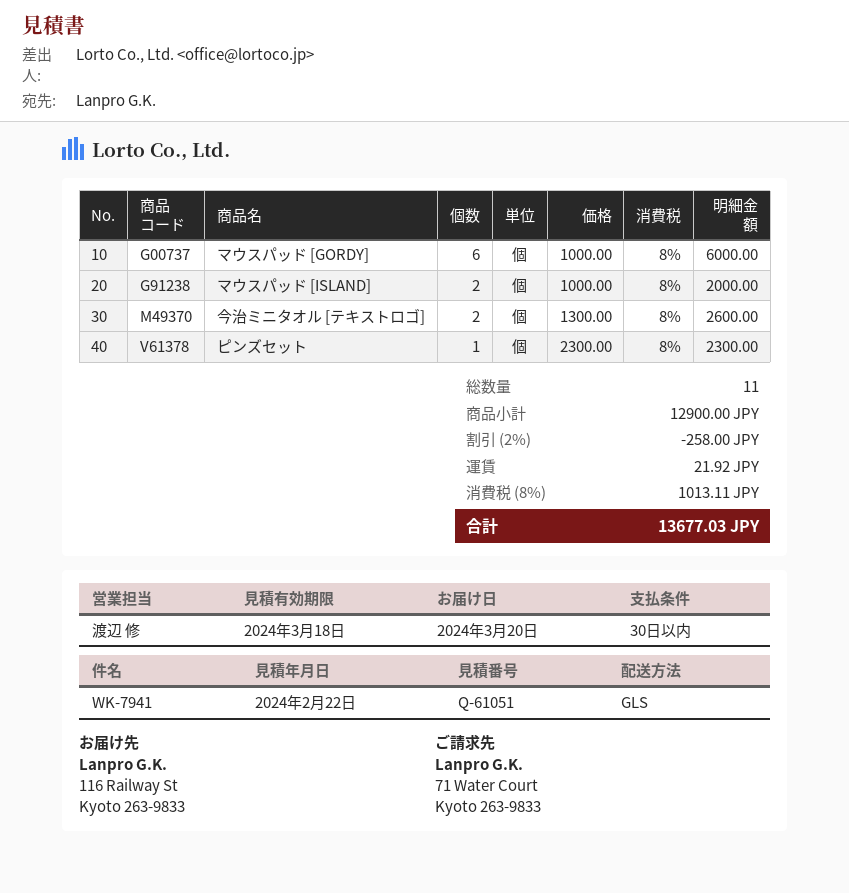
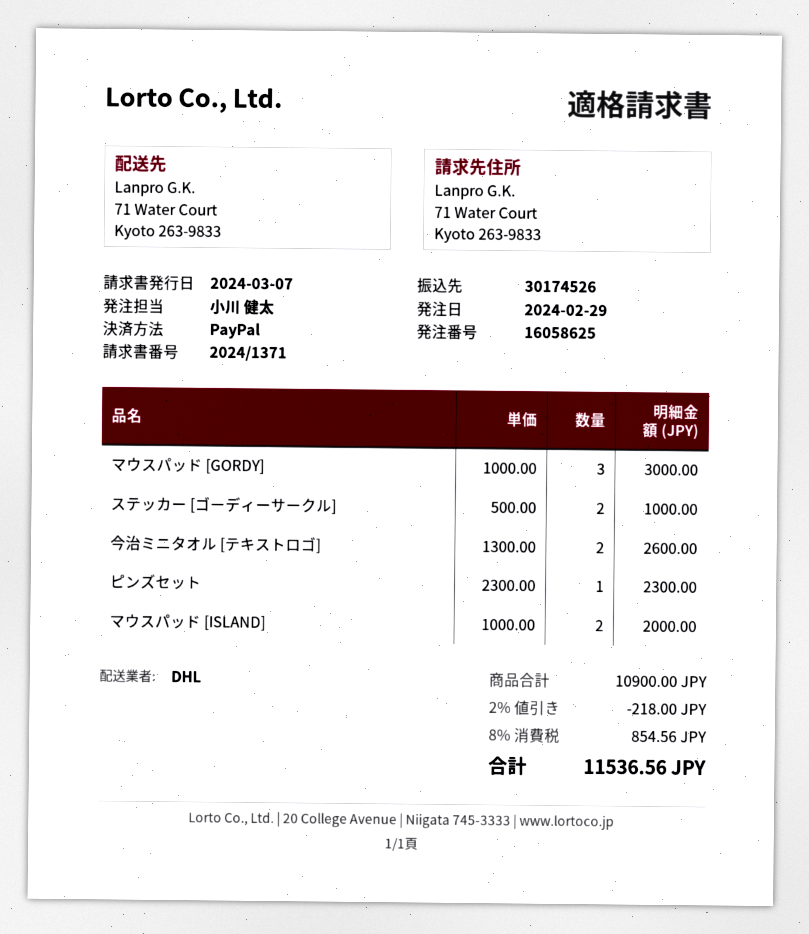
shipping method: GLS -> DHL
ship to: 116 Railway St, Kyoto 263-9833 -> 71 Water Court, Kyoto 263-9833
マウスパッド [GORDY]: 6 x 1000.00 = 6000.00 -> 3 x 1000.00 = 3000.00
ステッカー [ゴーディーサークル]: none -> 2 x 500.00 = 1000.00
subtotal: 12900.00 -> 10900.00
discount: 2% = 258.00 -> 2% = 218.00
shipping: 21.92 -> none
tax: 8% = 1013.11 -> 8% = 854.56
total: 13677.03 -> 11536.56

